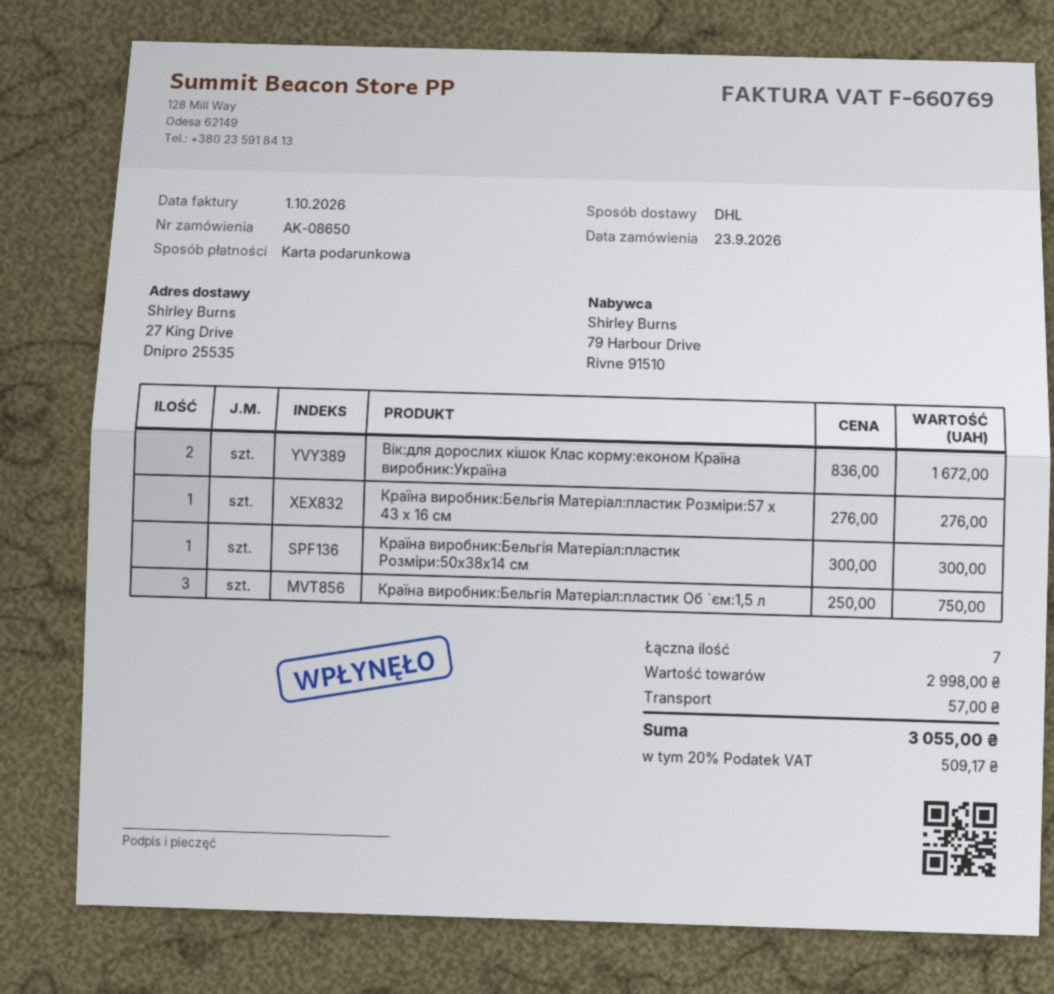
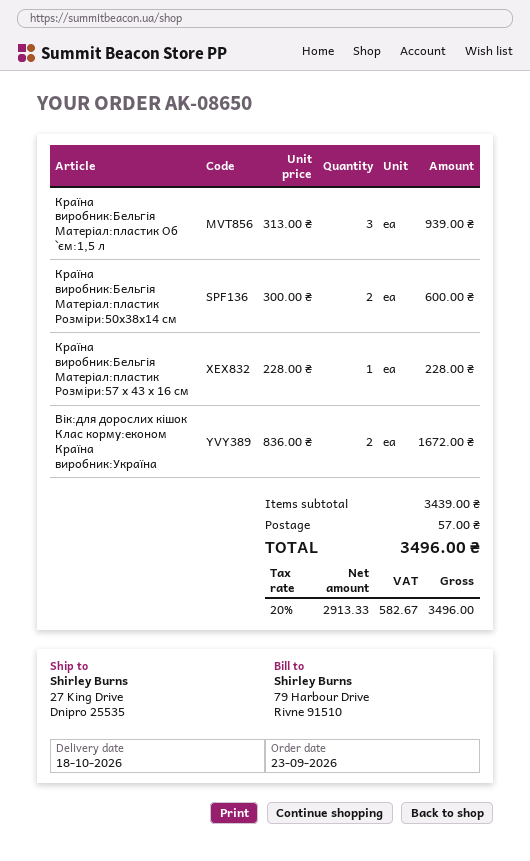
Країна виробник:Бельгія Матеріал:пластик Розміри:57 х 43 х 16 см: 1 x 276.00 = 276.00 -> 1 x 228.00 = 228.00
Країна виробник:Бельгія Матеріал:пластик Розміри:50х38х14 см: 1 x 300.00 = 300.00 -> 2 x 300.00 = 600.00
Країна виробник:Бельгія Матеріал:пластик Об `єм:1,5 л: 3 x 250.00 = 750.00 -> 3 x 313.00 = 939.00
subtotal: 2998.00 -> 3439.00
tax: 20% = 509.17 -> 20% = 582.67
total: 3055.00 -> 3496.00

